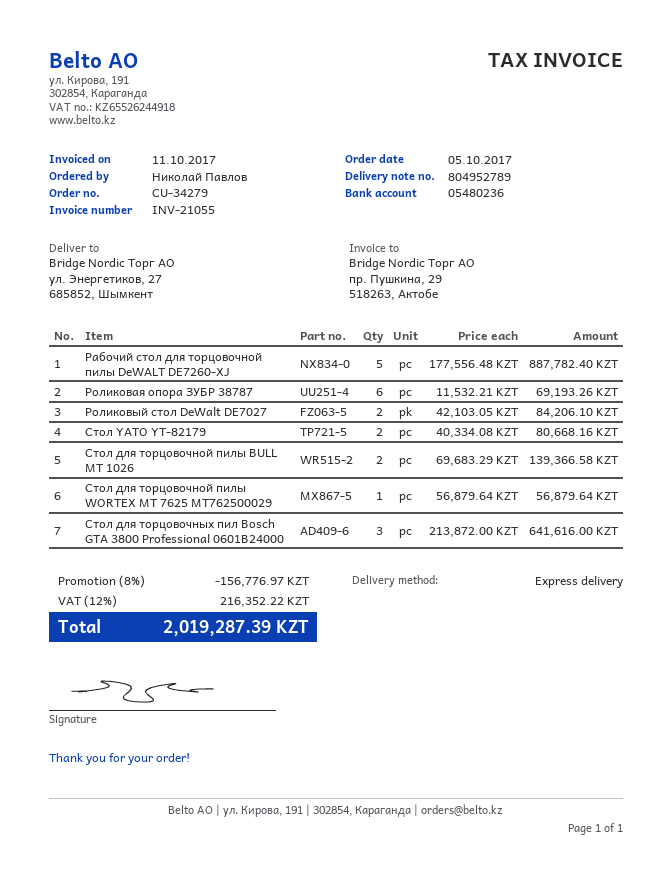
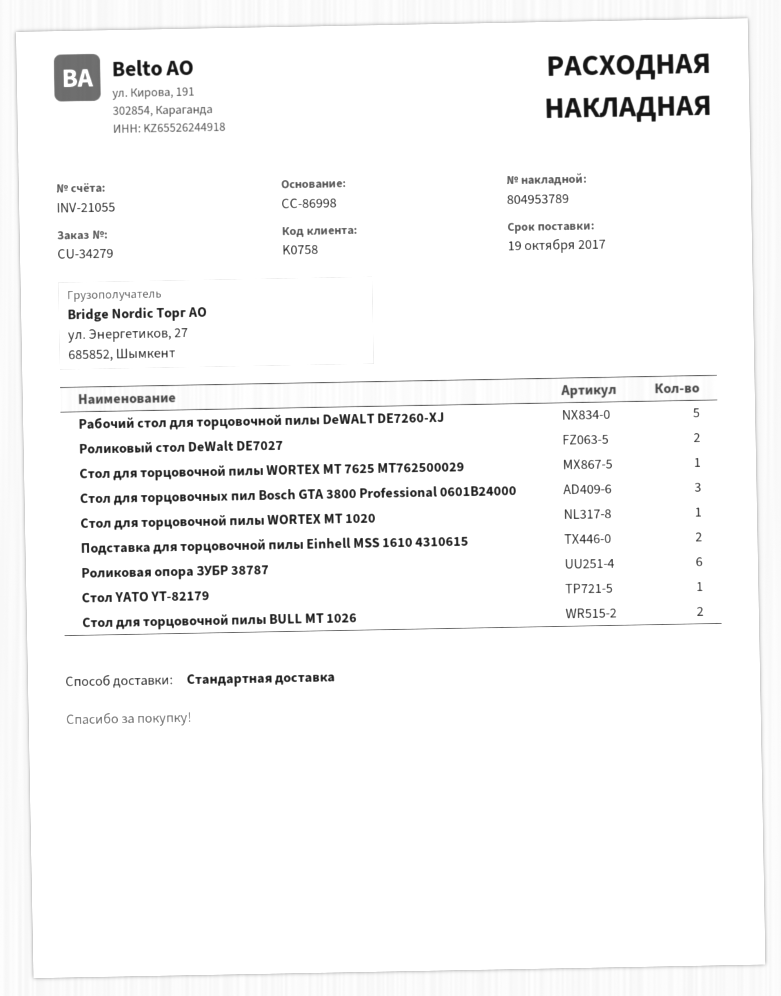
delivery note number: 804952789 -> 804953789
shipping method: express -> standard
Стол YATO YT-82179: 2 -> 1
Стол для торцовочной пилы WORTEX MT 1020: none -> 1
Подставка для торцовочной пилы Einhell MSS 1610 4310615: none -> 2

